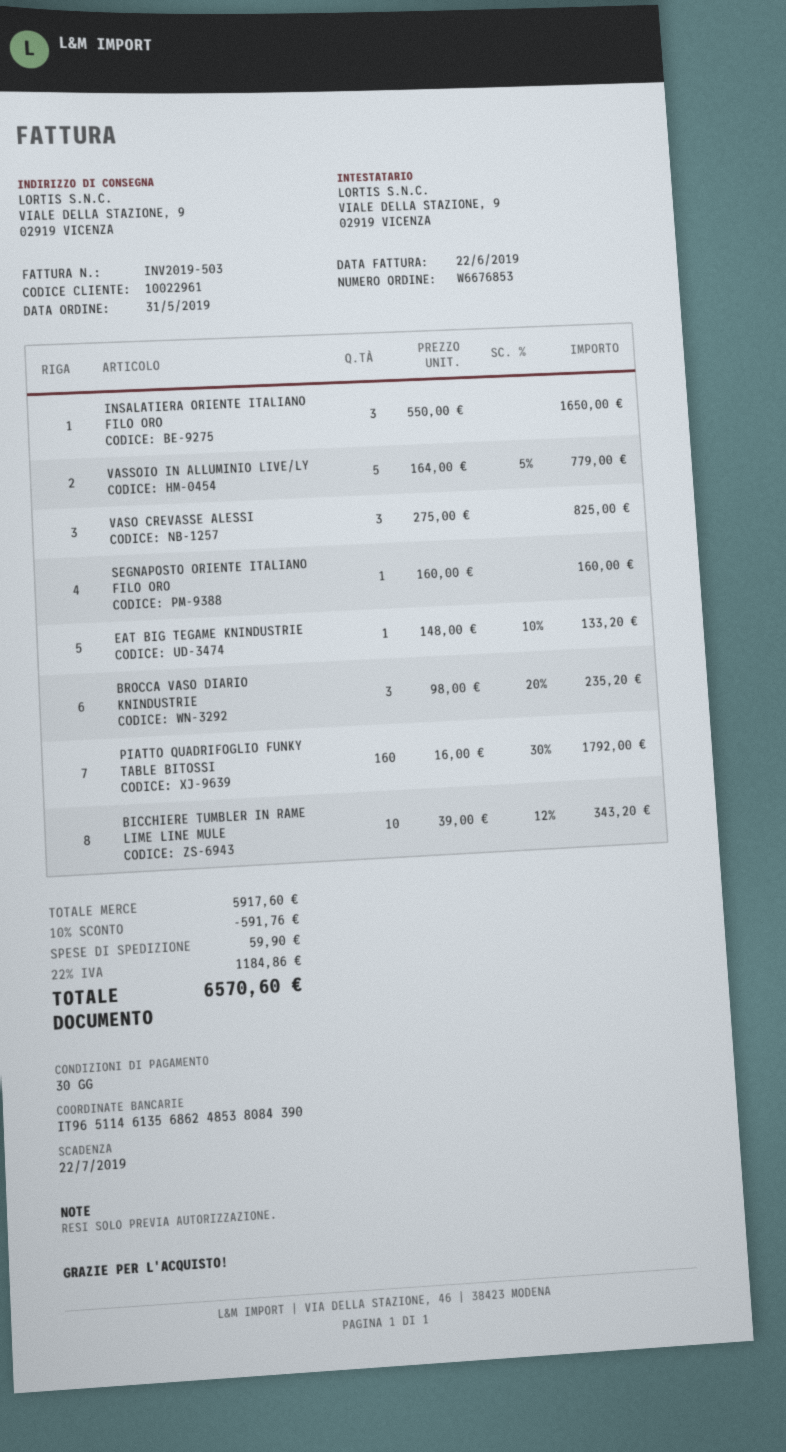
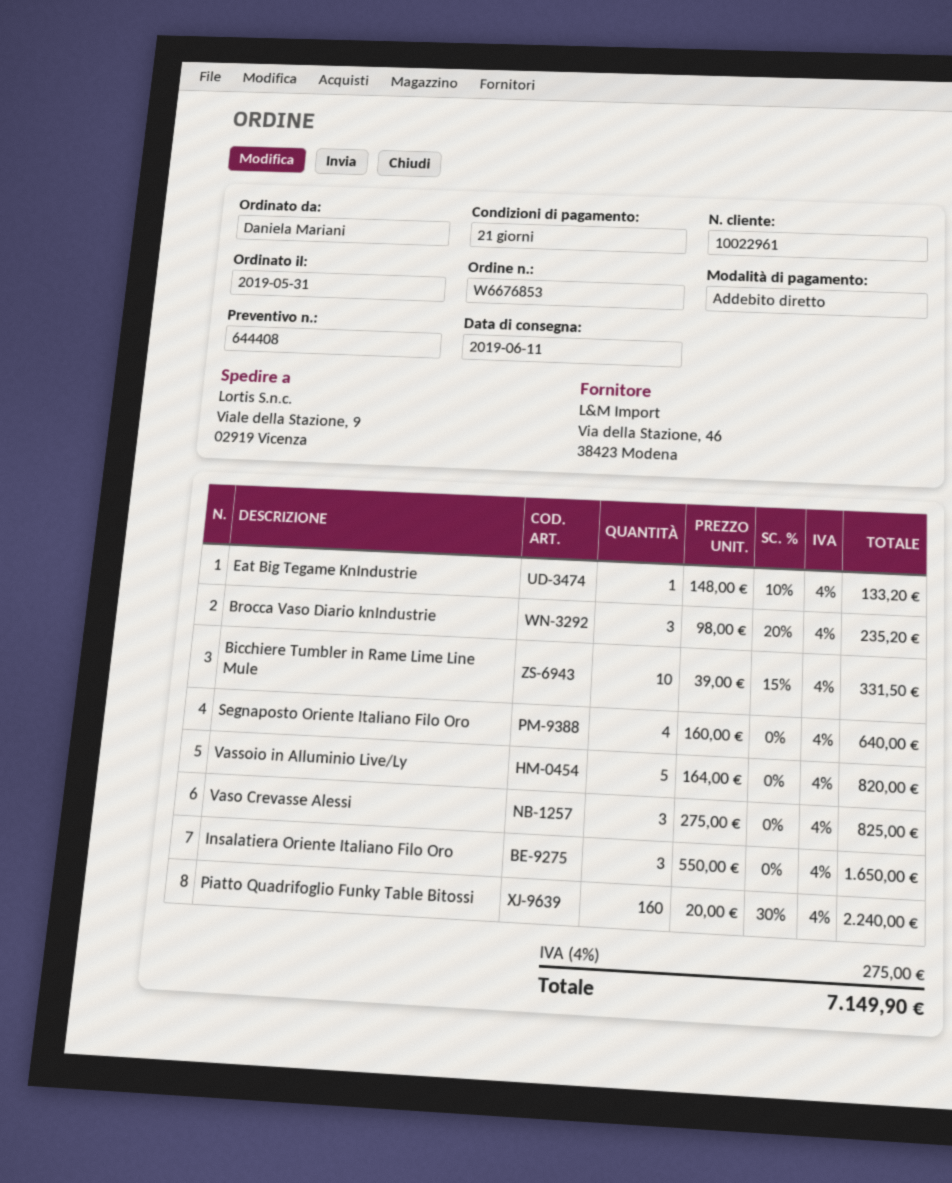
payment terms: 30 days -> 21 days
VASSOIO IN ALLUMINIO LIVE/LY: 5 x 164.00 - 5% = 779.00 -> 5 x 164.00 = 820.00
SEGNAPOSTO ORIENTE ITALIANO FILO ORO: 1 x 160.00 = 160.00 -> 4 x 160.00 = 640.00
PIATTO QUADRIFOGLIO FUNKY TABLE BITOSSI: 160 x 16.00 - 30% = 1792.00 -> 160 x 20.00 - 30% = 2240.00
BICCHIERE TUMBLER IN RAME LIME LINE MULE: 10 x 39.00 - 12% = 343.20 -> 10 x 39.00 - 15% = 331.50
discount: 10% = 591.76 -> none
shipping: 59.90 -> none
tax: 22% = 1184.86 -> 4% = 275.00
total: 6570.60 -> 7149.90

